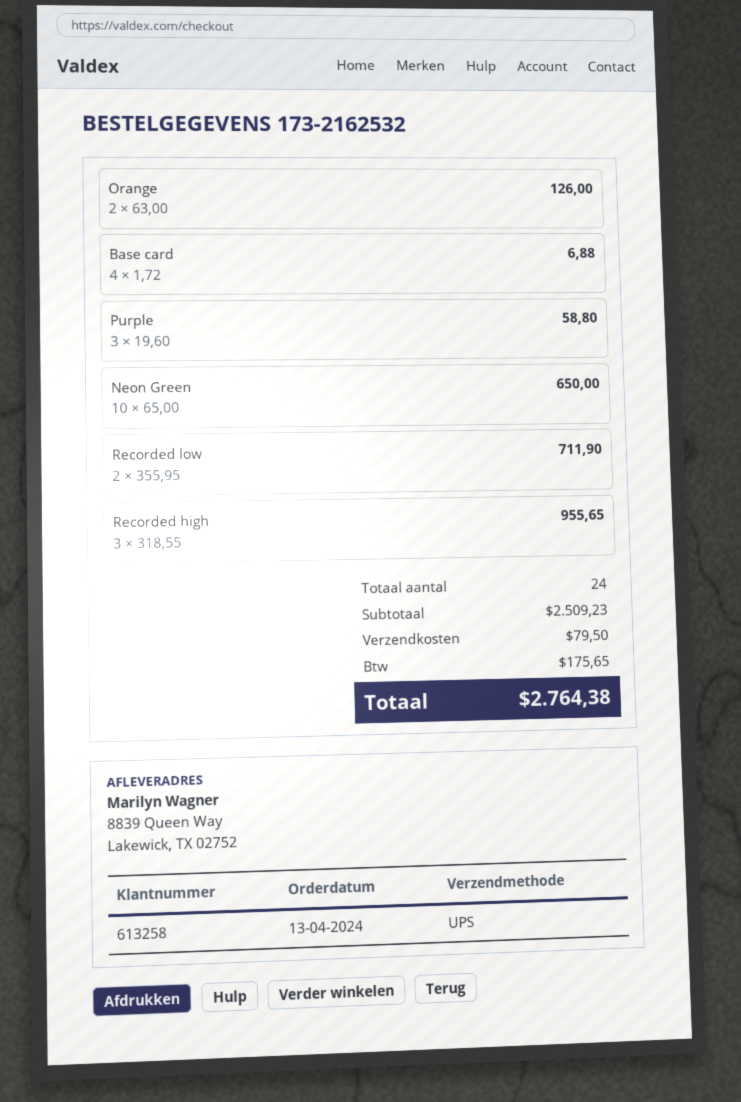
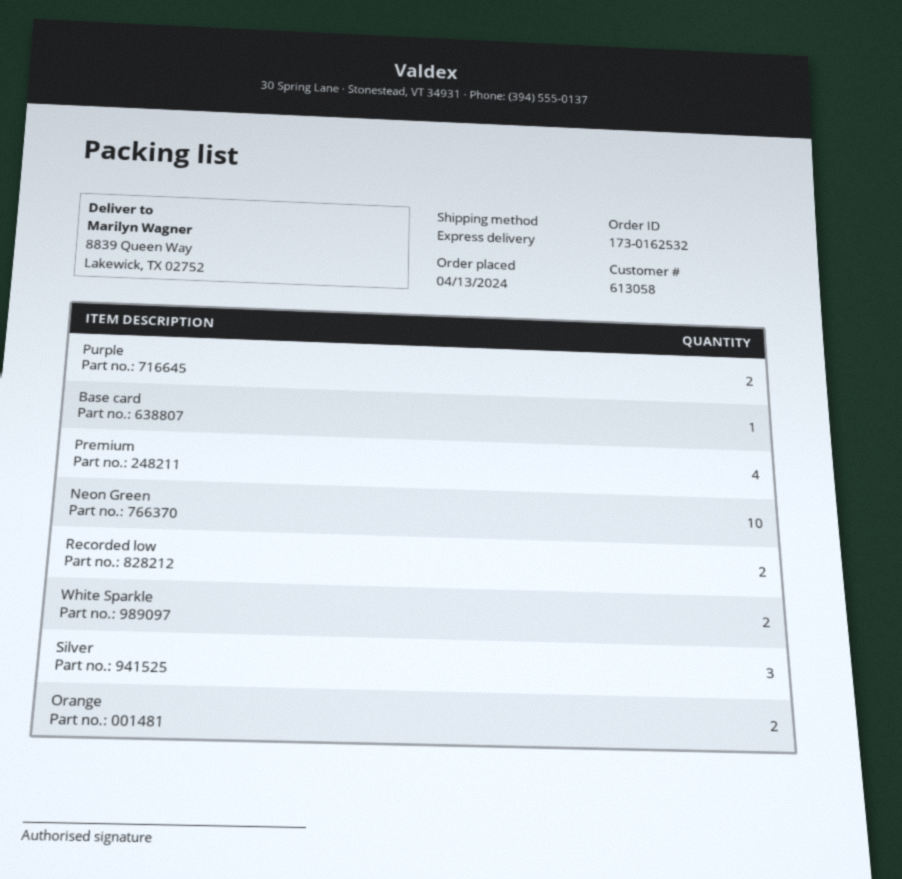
order number: 173-2162532 -> 173-0162532
customer number: 613258 -> 613058
shipping method: UPS -> express
Base card: 4 -> 1
Purple: 3 -> 2
Recorded high: 3 -> none
Premium: none -> 4
White Sparkle: none -> 2
Silver: none -> 3

